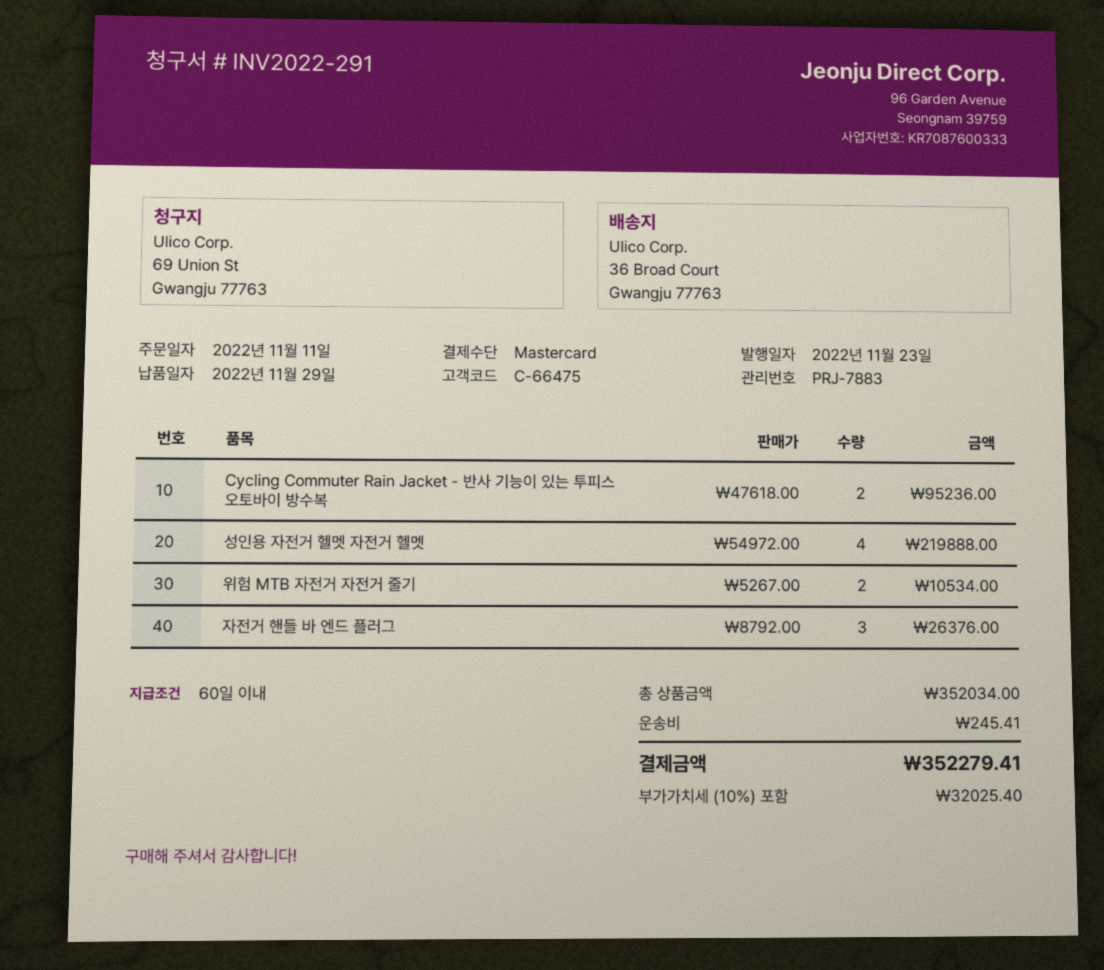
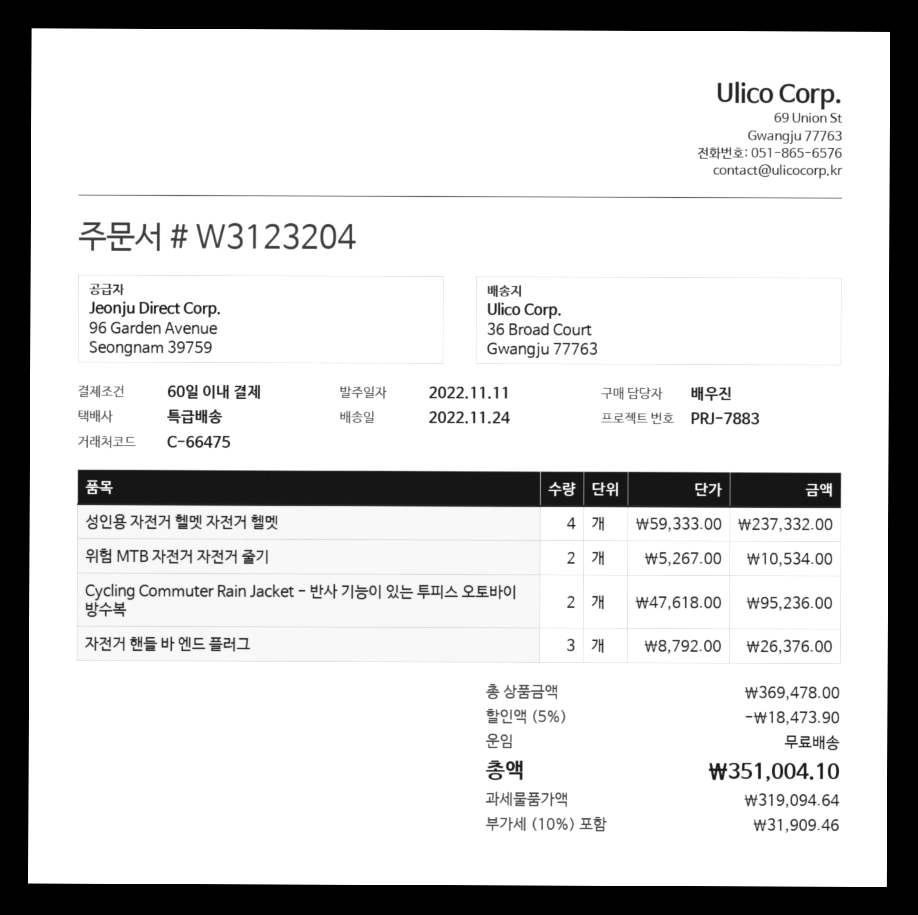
delivery date: 2022-11-29 -> 2022-11-24
성인용 자전거 헬멧 자전거 헬멧: 4 x 54972.00 = 219888.00 -> 4 x 59333.00 = 237332.00
subtotal: 352034.00 -> 369478.00
discount: none -> 5% = 18473.90
shipping: 245.41 -> 0.00
tax: 10% = 32025.40 -> 10% = 31909.46
total: 352279.41 -> 351004.10

